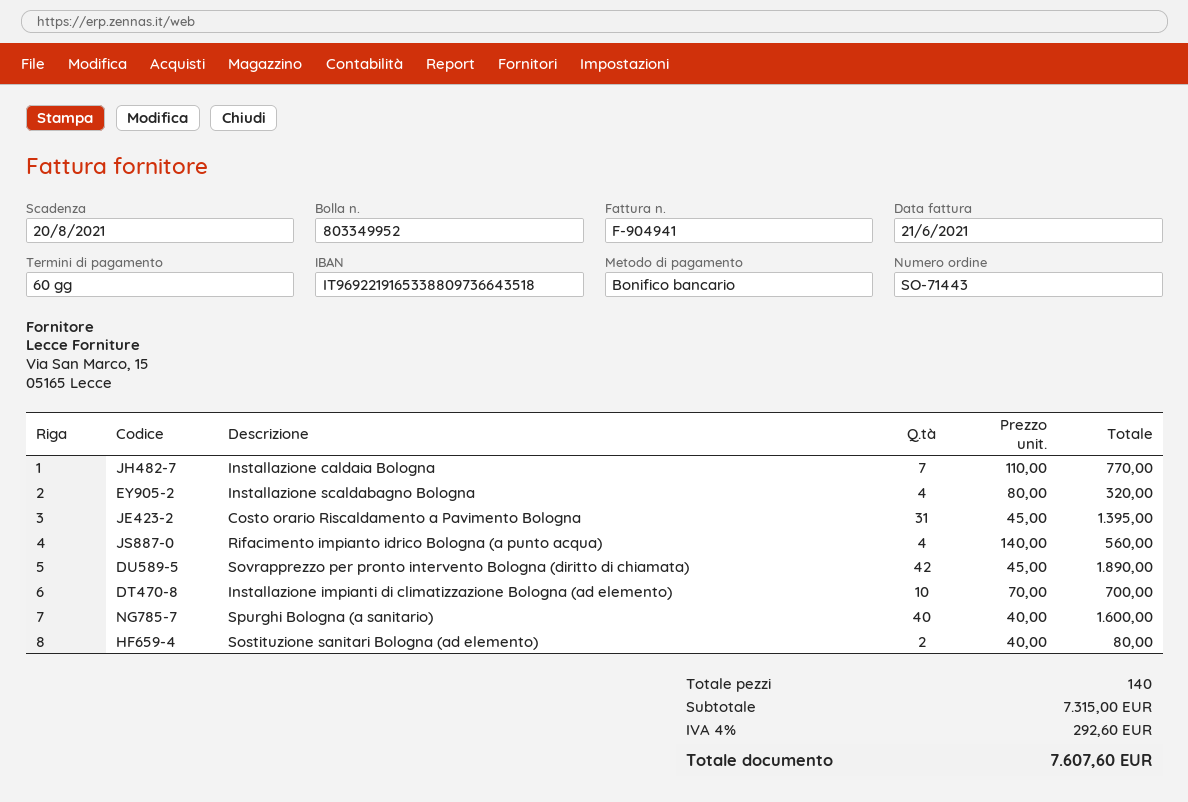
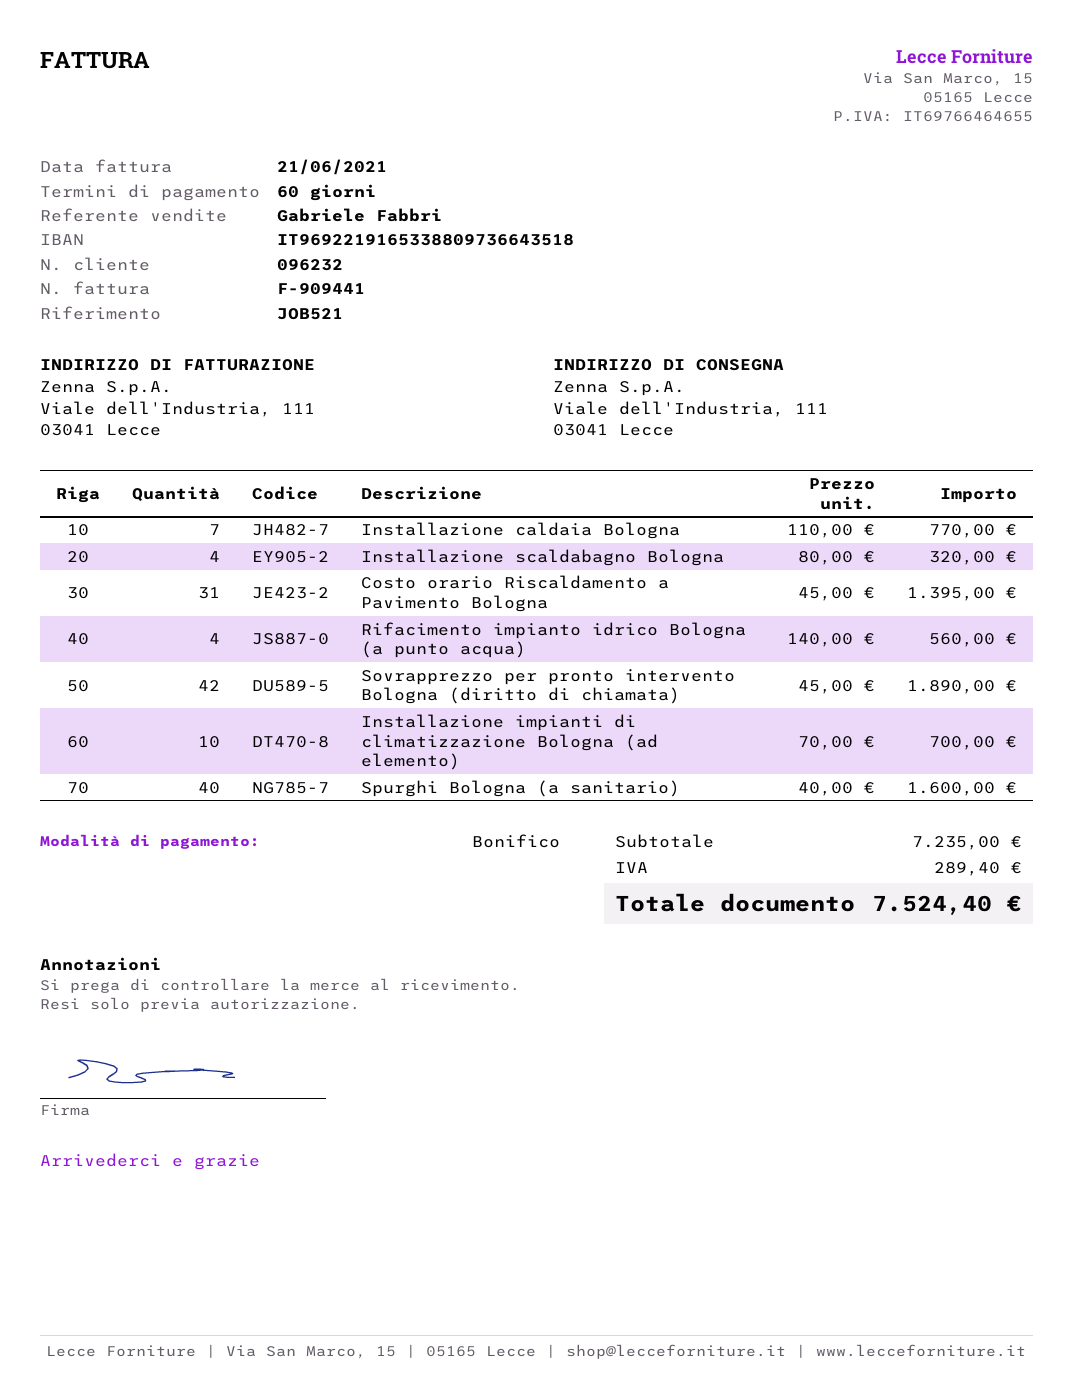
invoice number: F-904941 -> F-909441
Sostituzione sanitari Bologna (ad elemento): 2 x 40.00 = 80.00 -> none
subtotal: 7315.00 -> 7235.00
tax: 292.60 -> 289.40
total: 7607.60 -> 7524.40

